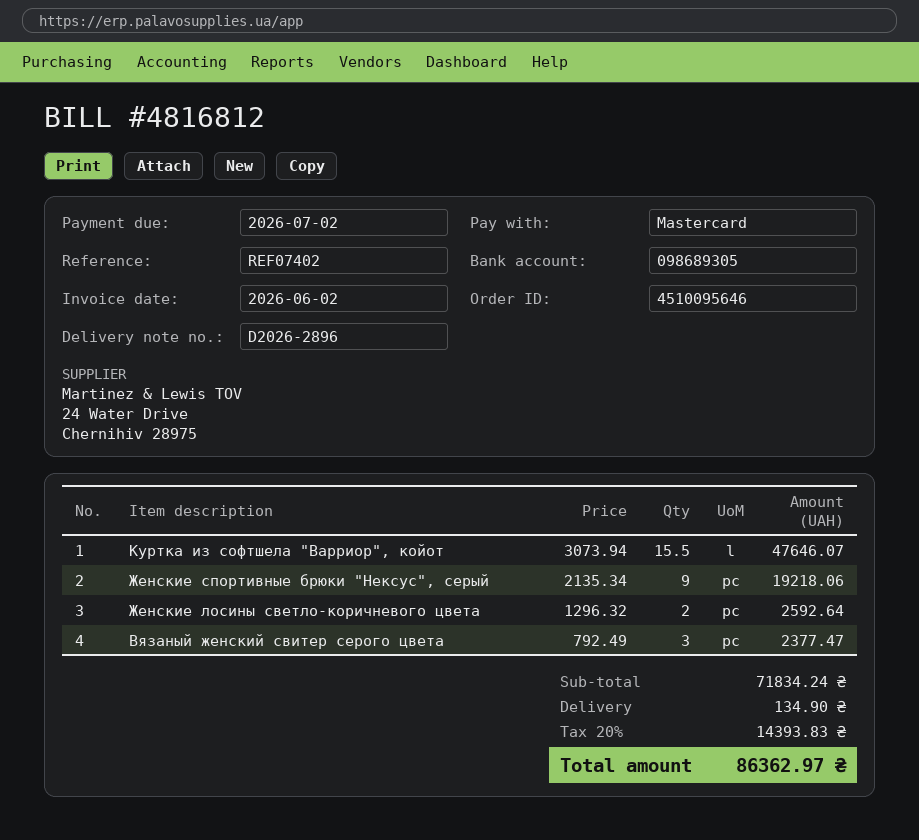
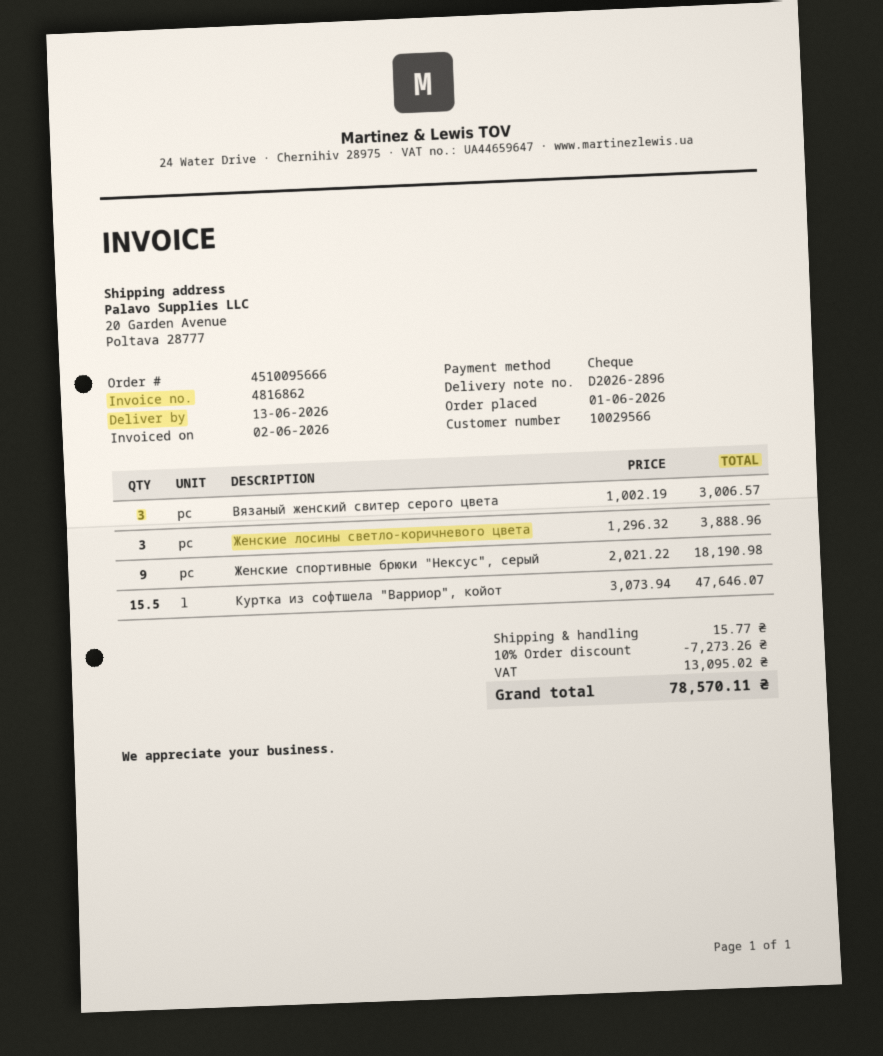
order number: 4510095646 -> 4510095666
invoice number: 4816812 -> 4816862
payment method: Mastercard -> cheque
Женские спортивные брюки "Нексус", серый: 9 x 2135.34 = 19218.06 -> 9 x 2021.22 = 18190.98
Женские лосины светло-коричневого цвета: 2 x 1296.32 = 2592.64 -> 3 x 1296.32 = 3888.96
Вязаный женский свитер серого цвета: 3 x 792.49 = 2377.47 -> 3 x 1002.19 = 3006.57
discount: none -> 10% = 7273.26
shipping: 134.90 -> 15.77
tax: 14393.83 -> 13095.02
total: 86362.97 -> 78570.11

